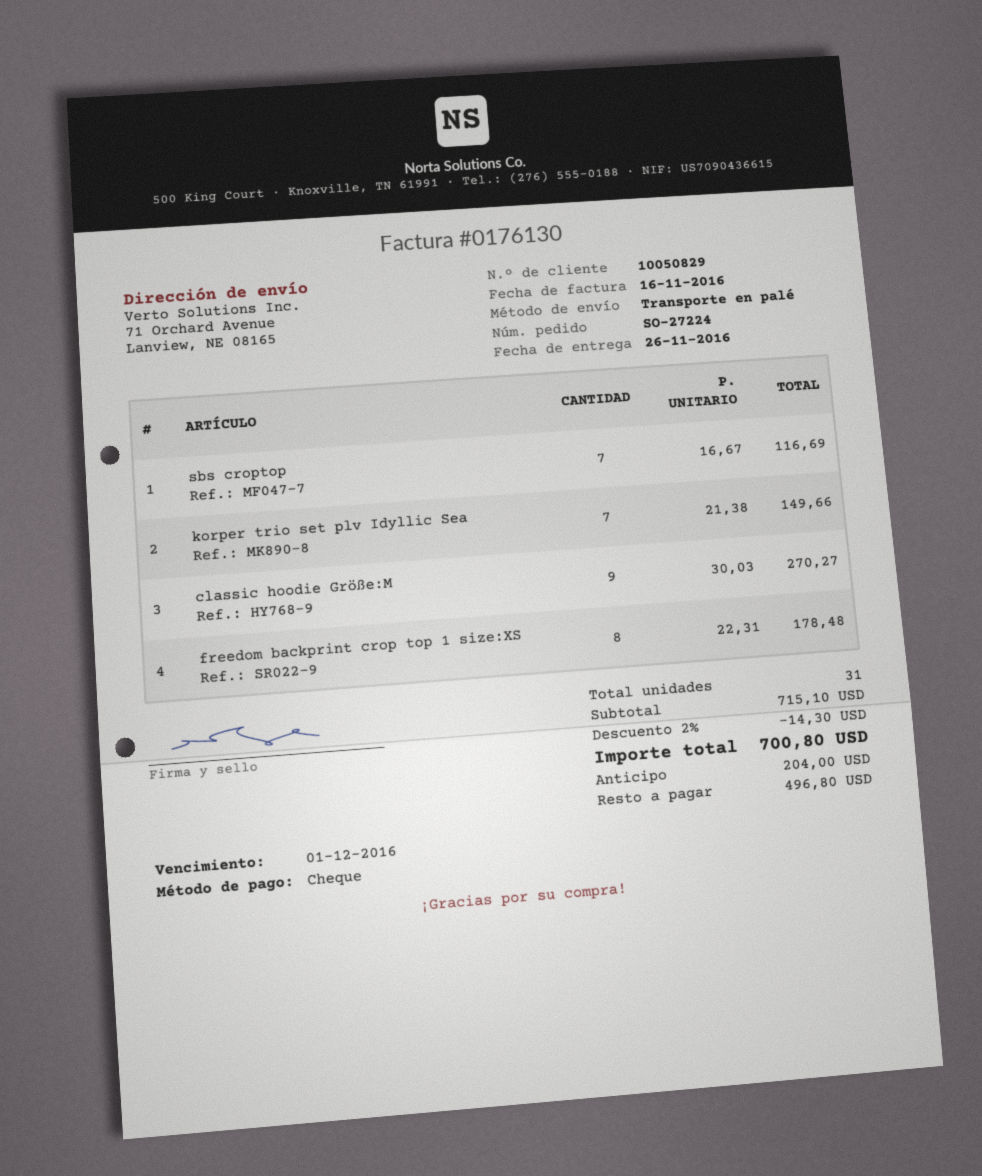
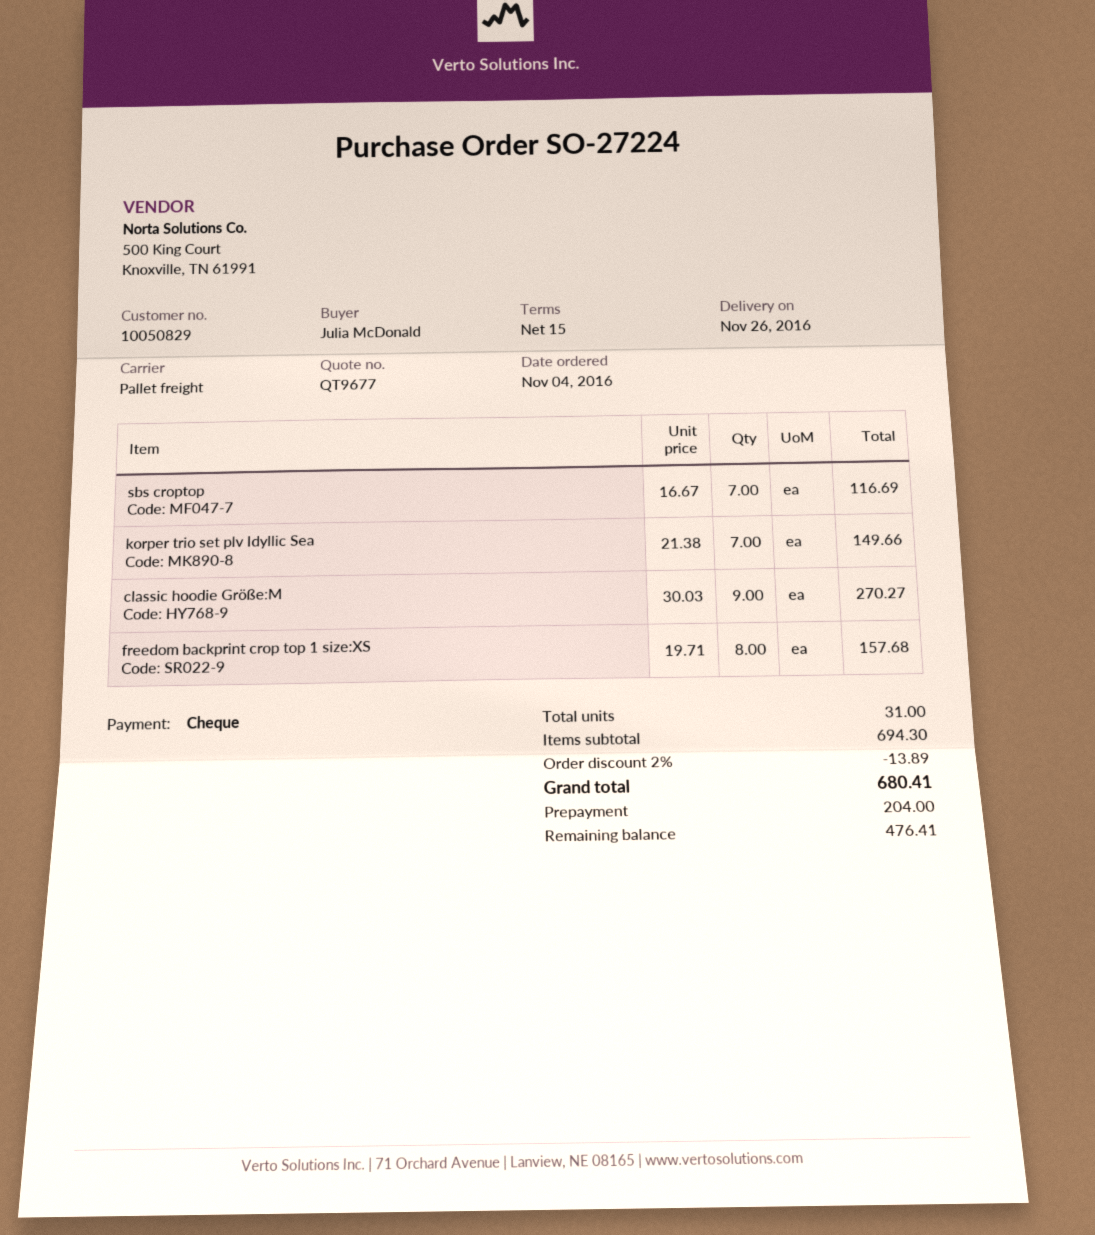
freedom backprint crop top 1 size:XS: 8 x 22.31 = 178.48 -> 8 x 19.71 = 157.68
subtotal: 715.10 -> 694.30
discount: 2% = 14.30 -> 2% = 13.89
total: 700.80 -> 680.41
balance: 496.80 -> 476.41

